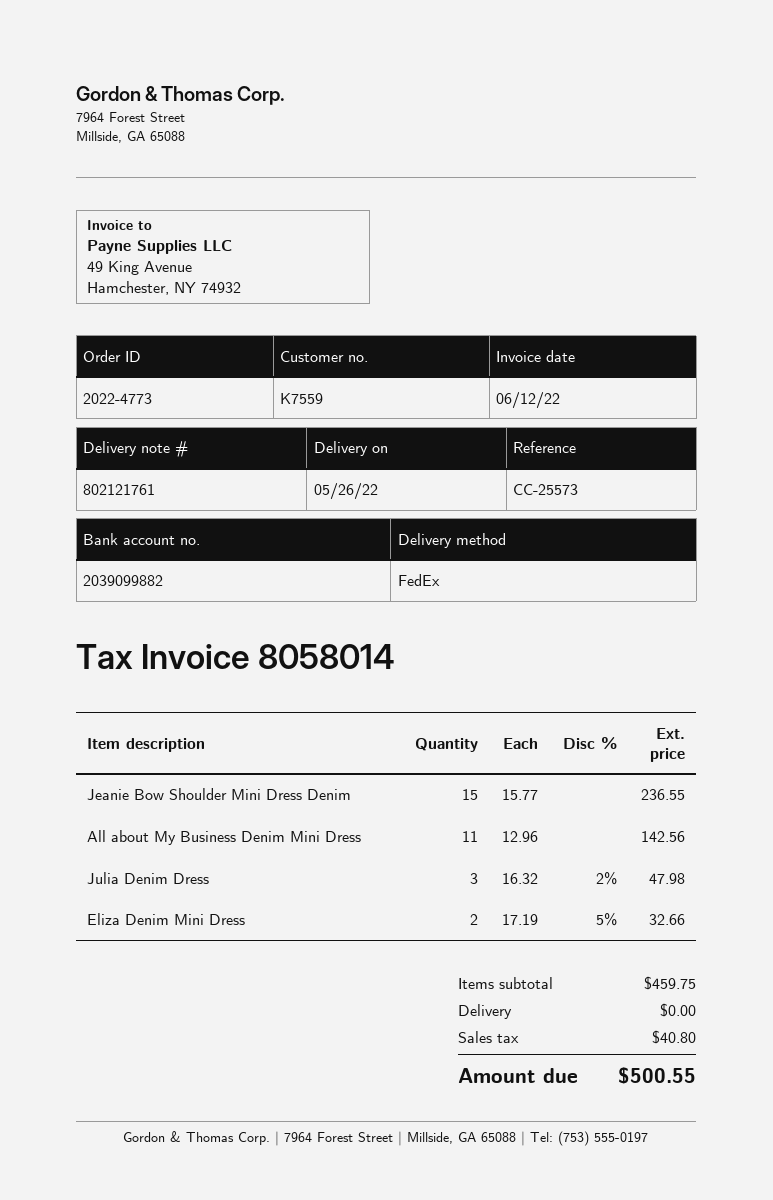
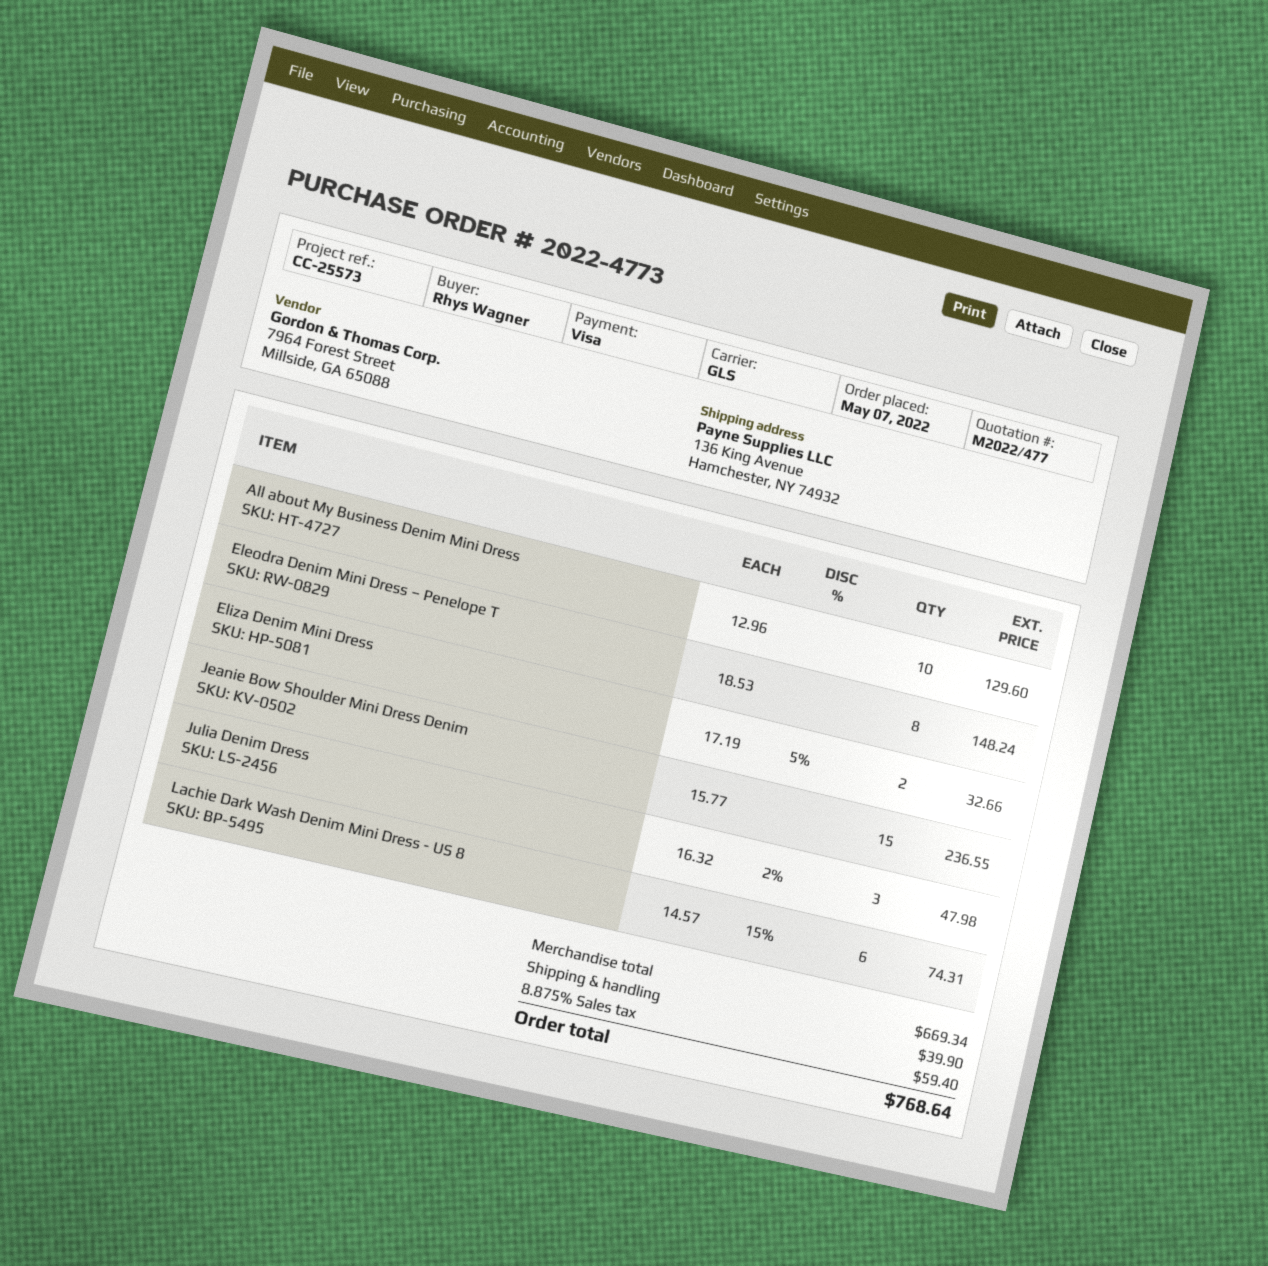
shipping method: FedEx -> GLS
All about My Business Denim Mini Dress: 11 x 12.96 = 142.56 -> 10 x 12.96 = 129.60
Eleodra Denim Mini Dress – Penelope T: none -> 8 x 18.53 = 148.24
Lachie Dark Wash Denim Mini Dress - US 8: none -> 6 x 14.57 - 15% = 74.31
subtotal: 459.75 -> 669.34
shipping: 0.00 -> 39.90
tax: 40.80 -> 59.40
total: 500.55 -> 768.64

